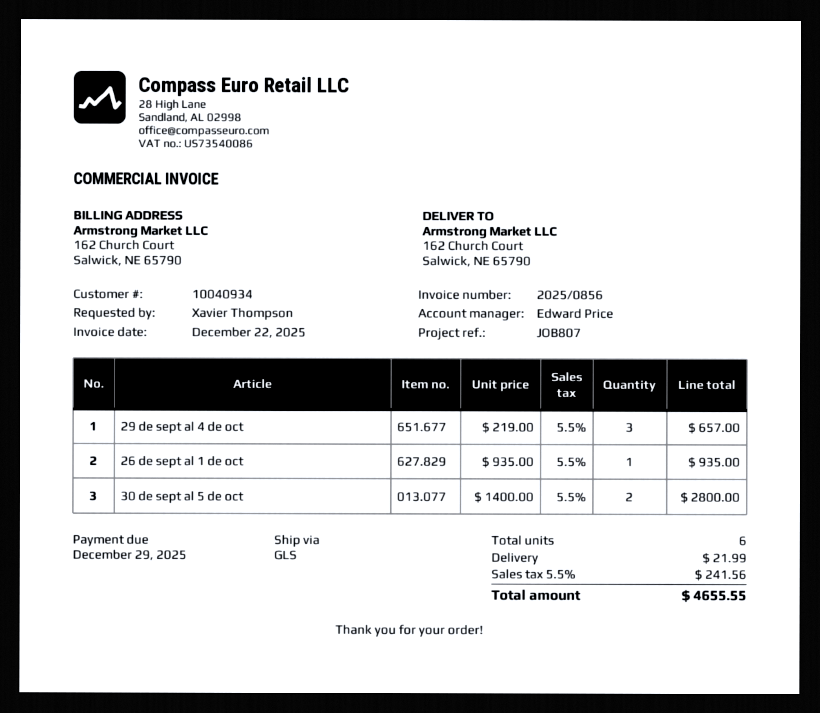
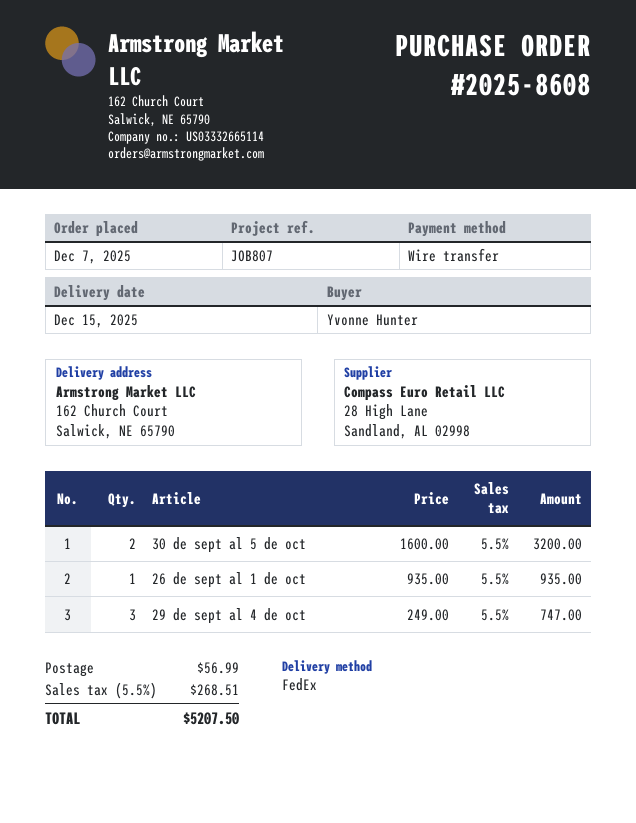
ordered by: Xavier Thompson -> Yvonne Hunter
shipping method: GLS -> FedEx
29 de sept al 4 de oct: 3 x 219.00 = 657.00 -> 3 x 249.00 = 747.00
30 de sept al 5 de oct: 2 x 1400.00 = 2800.00 -> 2 x 1600.00 = 3200.00
shipping: 21.99 -> 56.99
tax: 5.5% = 241.56 -> 5.5% = 268.51
total: 4655.55 -> 5207.50

